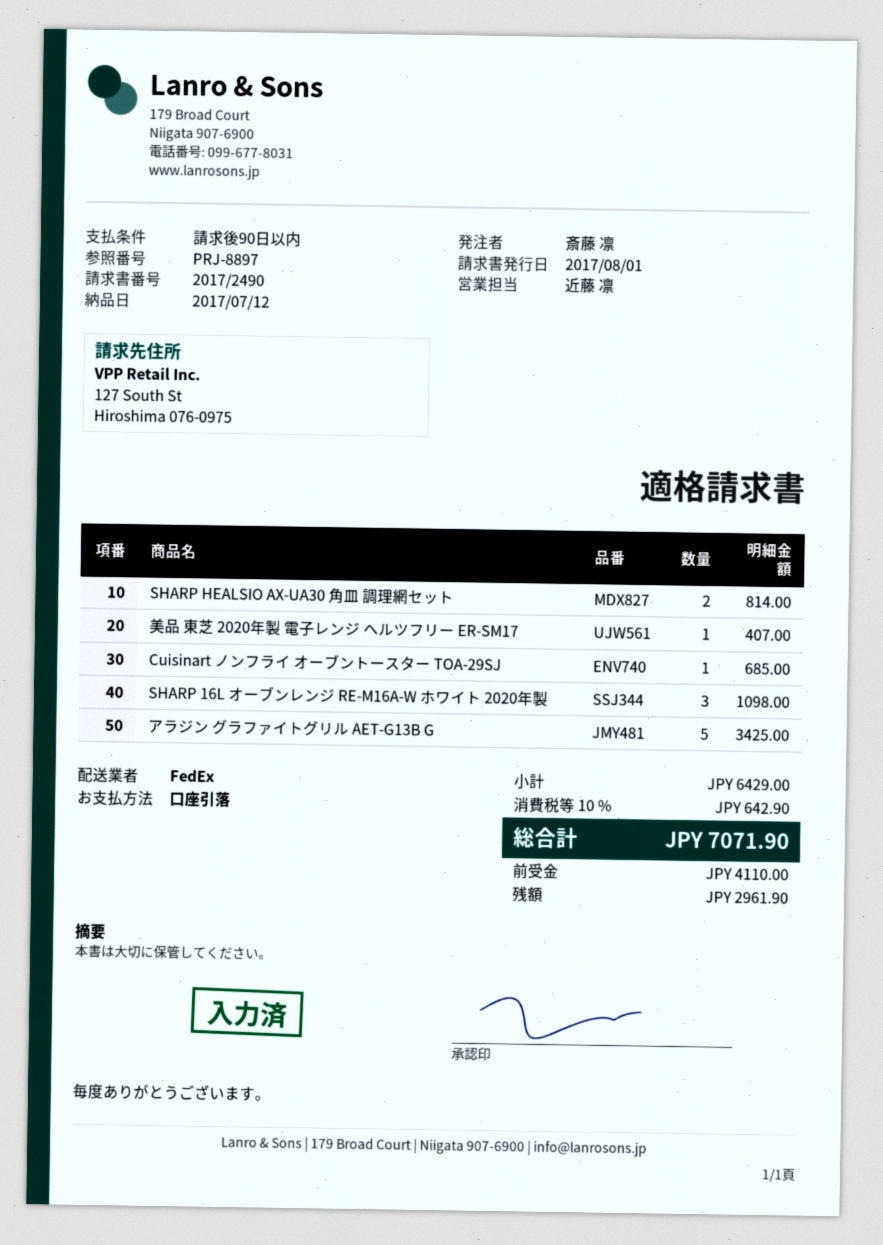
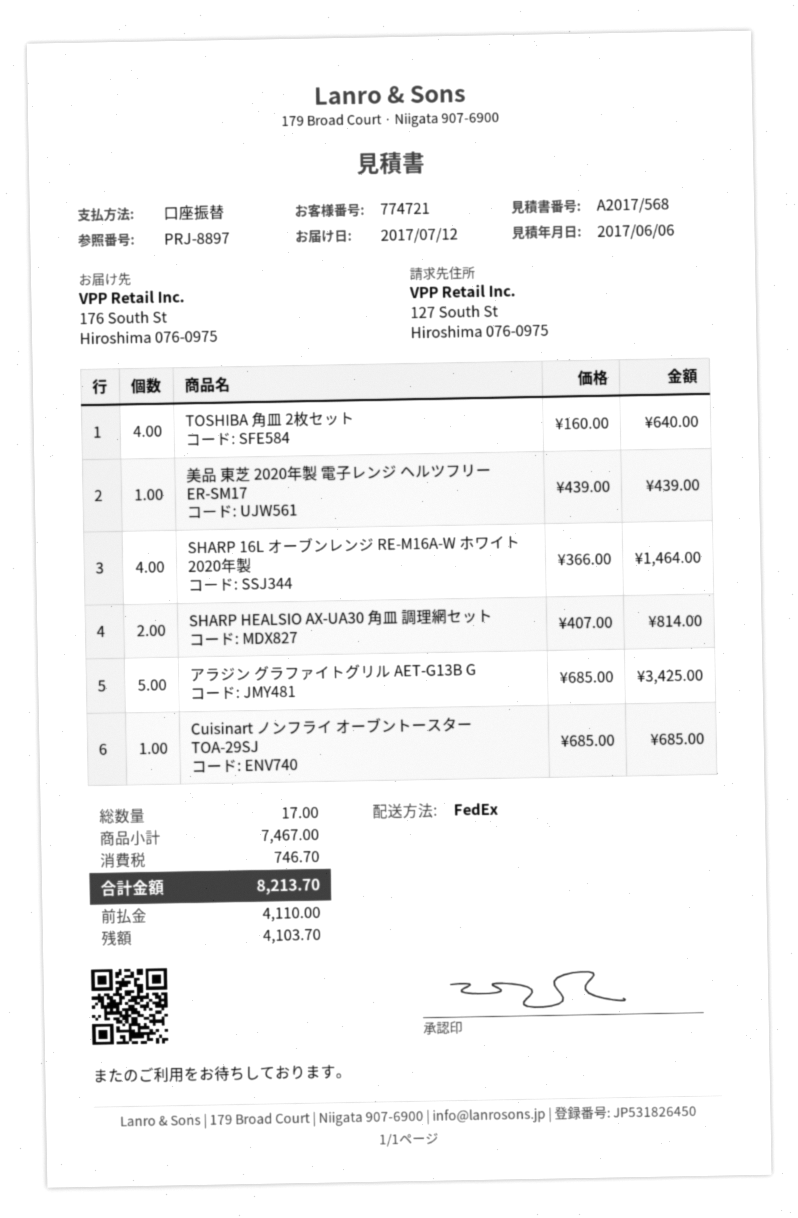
美品 東芝 2020年製 電子レンジ ヘルツフリー ER-SM17: 1 for 407.00 -> 1 for 439.00
SHARP 16L オーブンレンジ RE-M16A-W ホワイト 2020年製: 3 for 1098.00 -> 4 for 1464.00
TOSHIBA 角皿 2枚セット: none -> 4 for 640.00
subtotal: 6429.00 -> 7467.00
tax: 642.90 -> 746.70
total: 7071.90 -> 8213.70
balance: 2961.90 -> 4103.70

